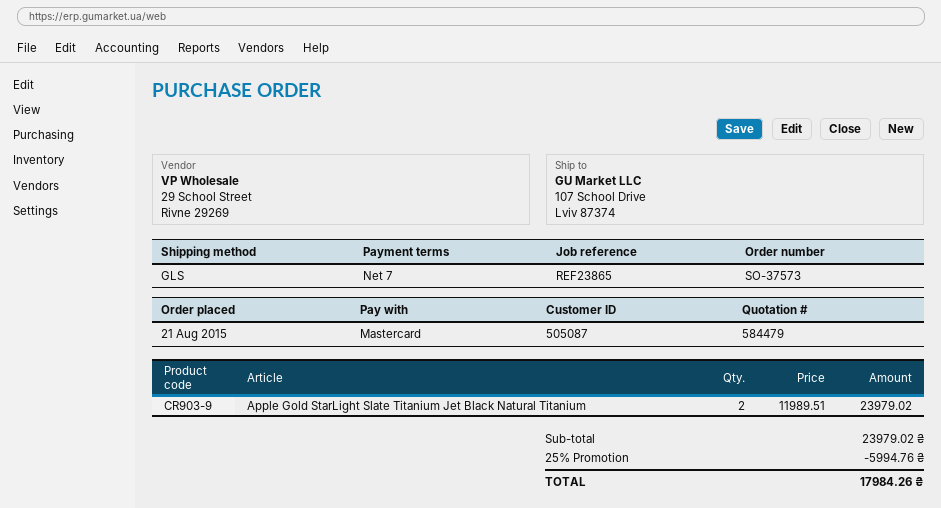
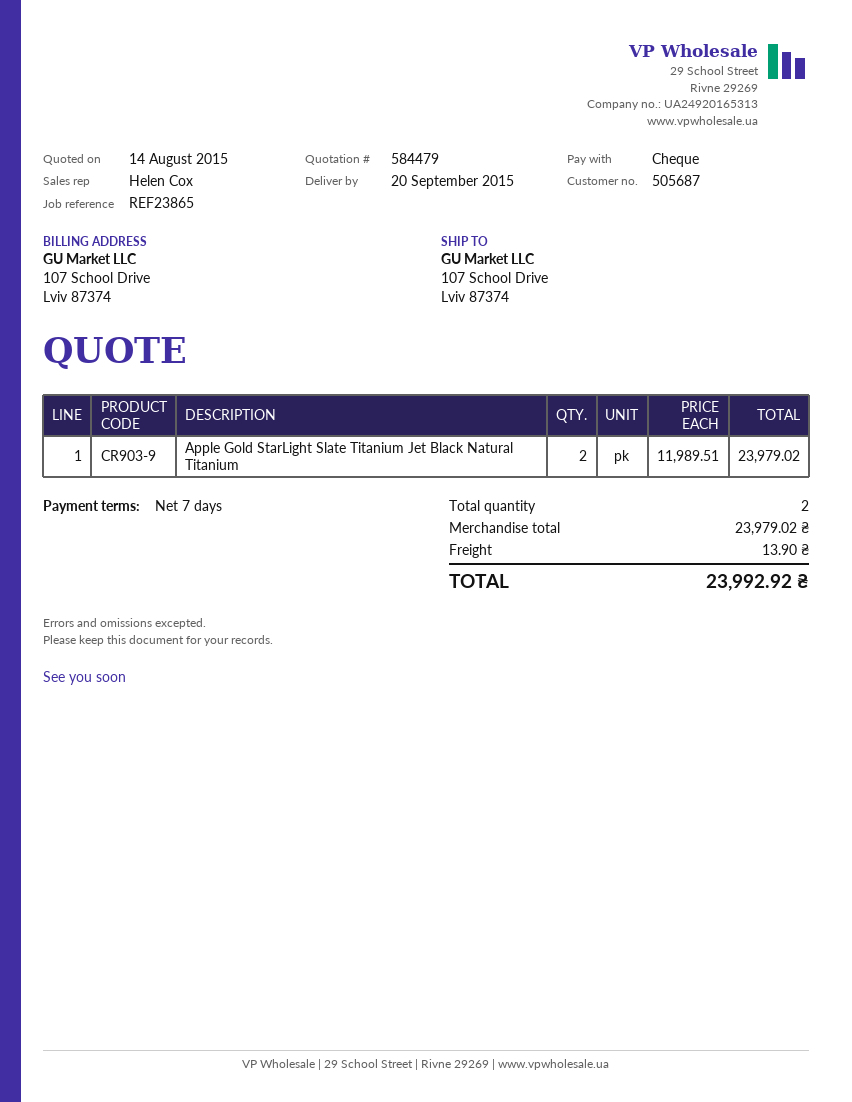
customer number: 505087 -> 505687
payment method: Mastercard -> cheque
discount: 25% = 5994.76 -> none
shipping: none -> 13.90
total: 17984.26 -> 23992.92

